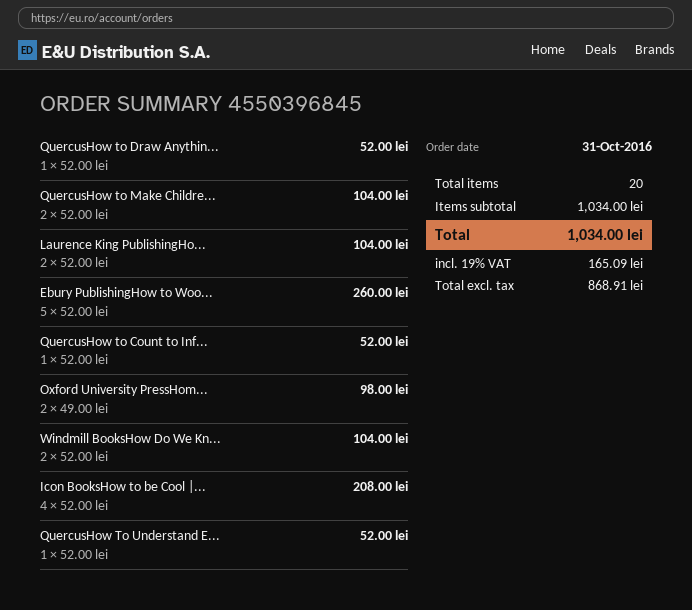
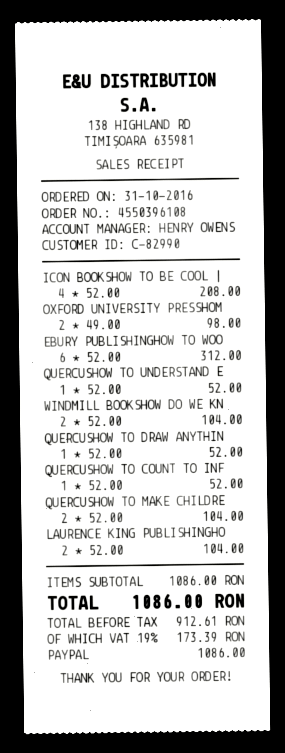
order number: 4550396845 -> 4550396108
Ebury PublishingHow to Woo...: 5 x 52.00 = 260.00 -> 6 x 52.00 = 312.00
subtotal: 1034.00 -> 1086.00
net: 868.91 -> 912.61
tax: 19% = 165.09 -> 19% = 173.39
total: 1034.00 -> 1086.00

